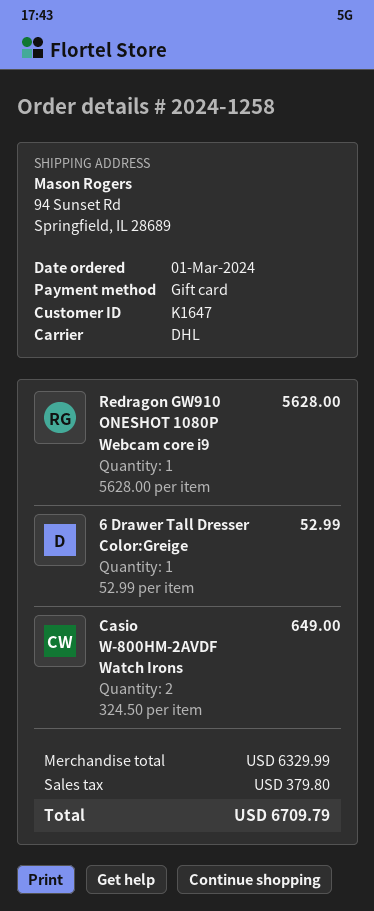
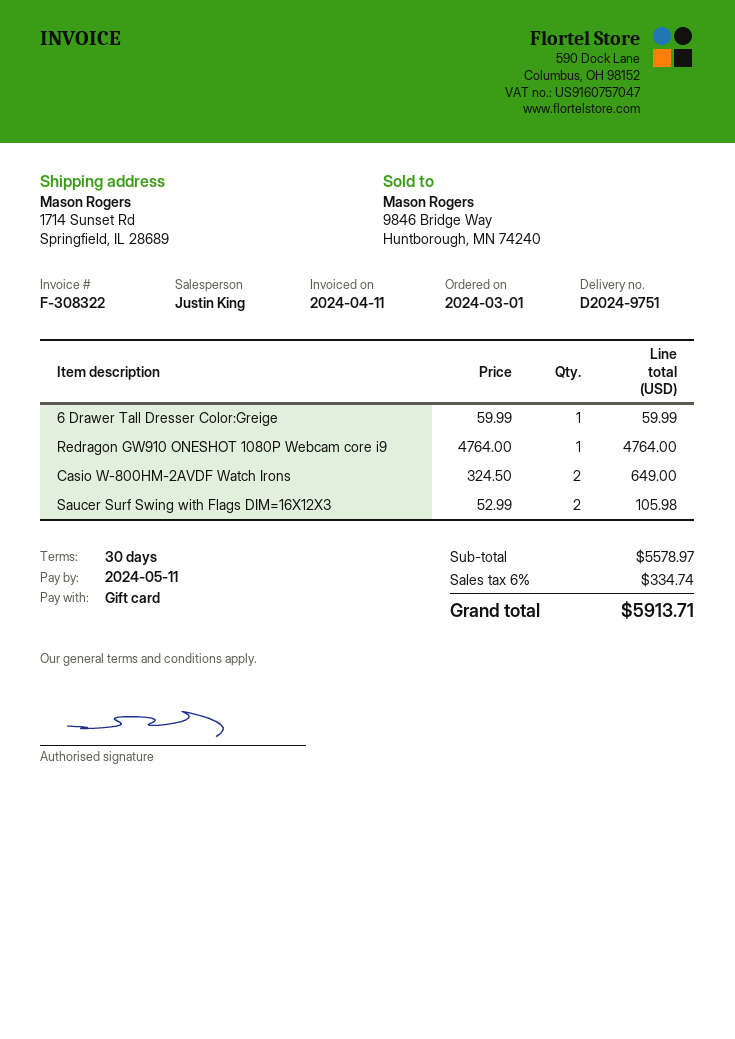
ship to: 94 Sunset Rd, Springfield, IL 28689 -> 1714 Sunset Rd, Springfield, IL 28689
Redragon GW910 ONESHOT 1080P Webcam core i9: 1 x 5628.00 = 5628.00 -> 1 x 4764.00 = 4764.00
6 Drawer Tall Dresser Color:Greige: 1 x 52.99 = 52.99 -> 1 x 59.99 = 59.99
Saucer Surf Swing with Flags DIM=16X12X3: none -> 2 x 52.99 = 105.98
subtotal: 6329.99 -> 5578.97
tax: 379.80 -> 334.74
total: 6709.79 -> 5913.71

